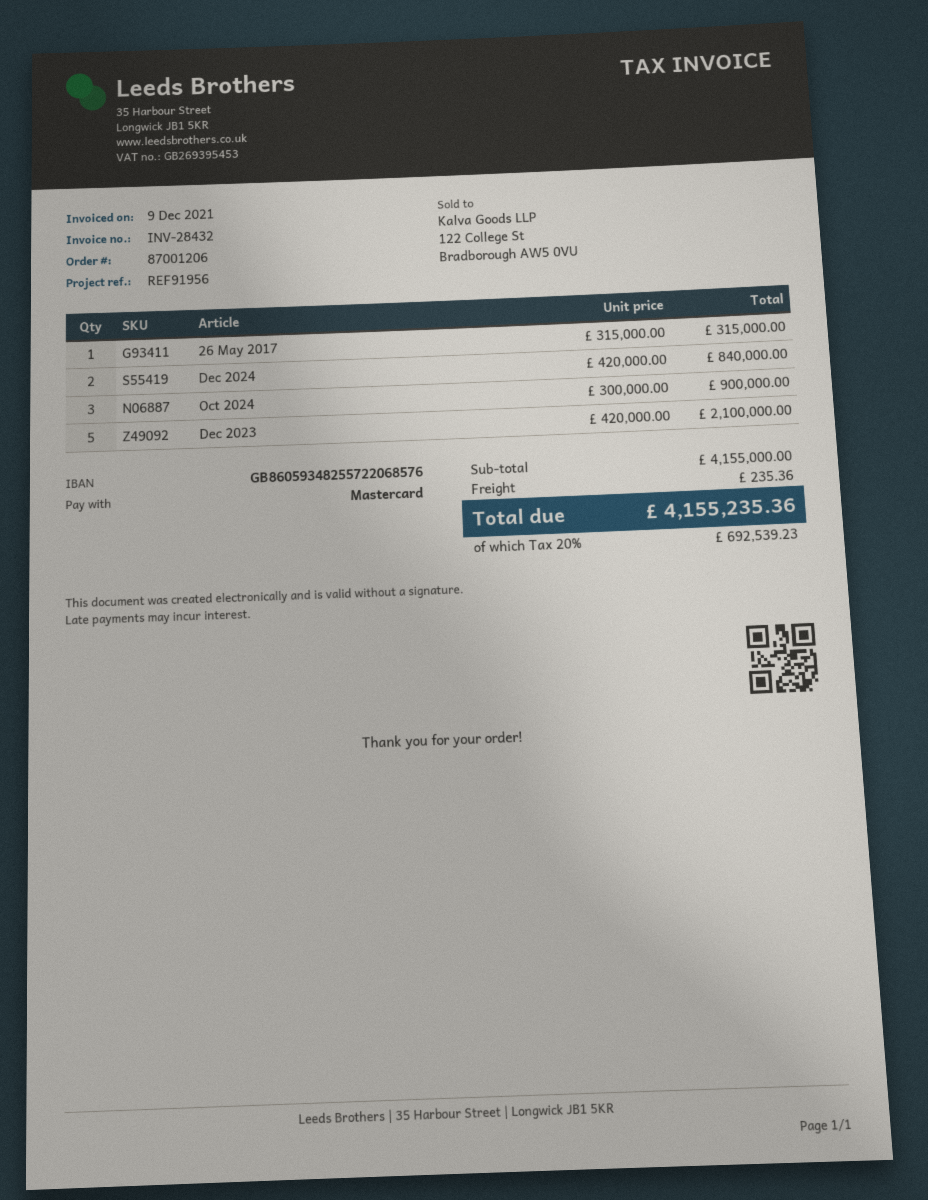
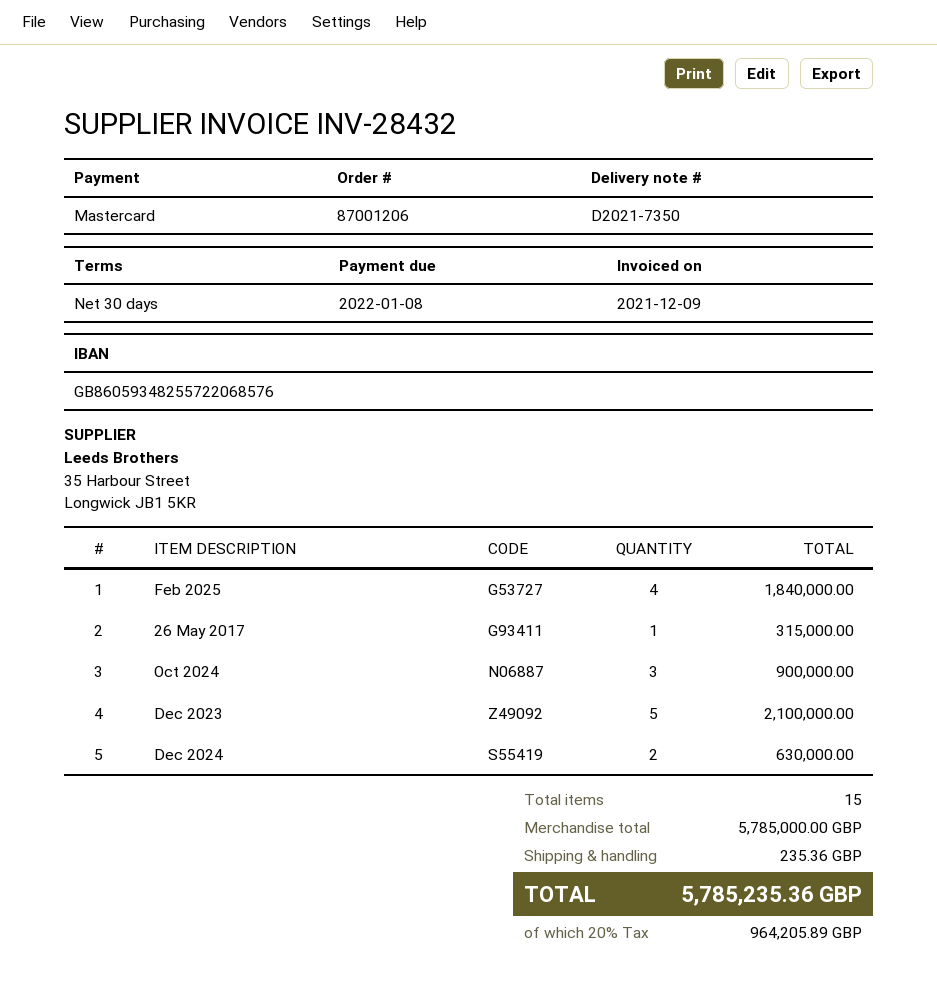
Dec 2024: 2 for 840000.00 -> 2 for 630000.00
Feb 2025: none -> 4 for 1840000.00
subtotal: 4155000.00 -> 5785000.00
tax: 20% = 692539.23 -> 20% = 964205.89
total: 4155235.36 -> 5785235.36

